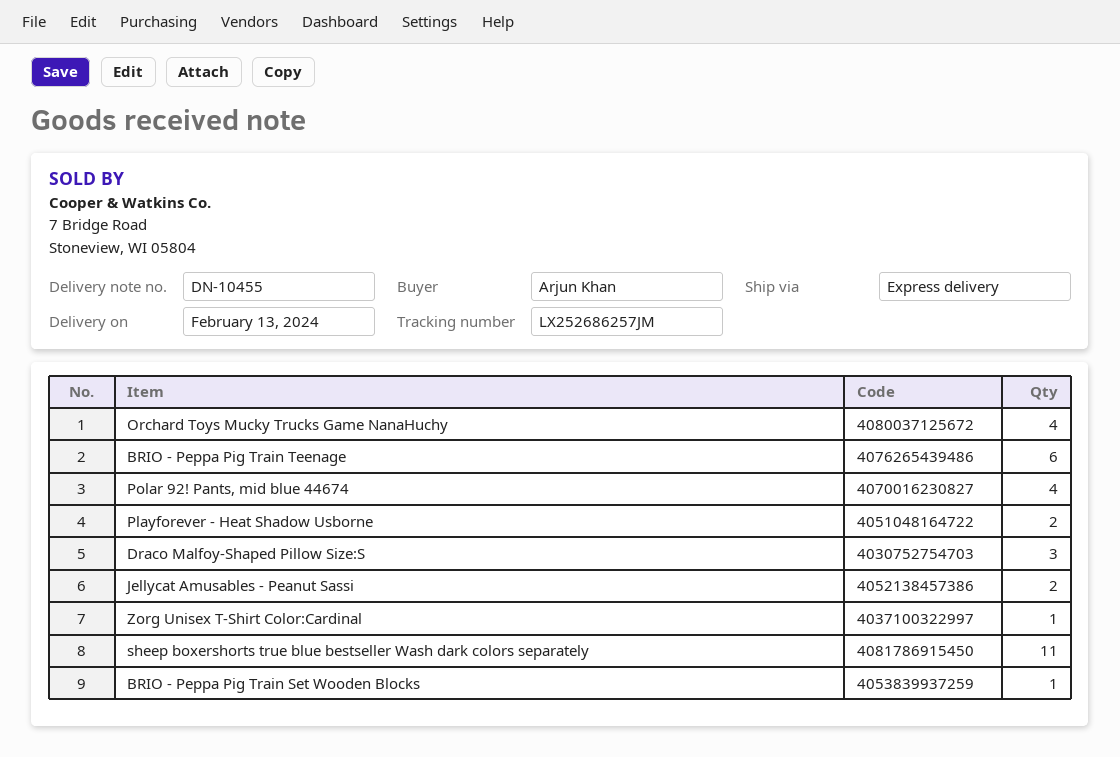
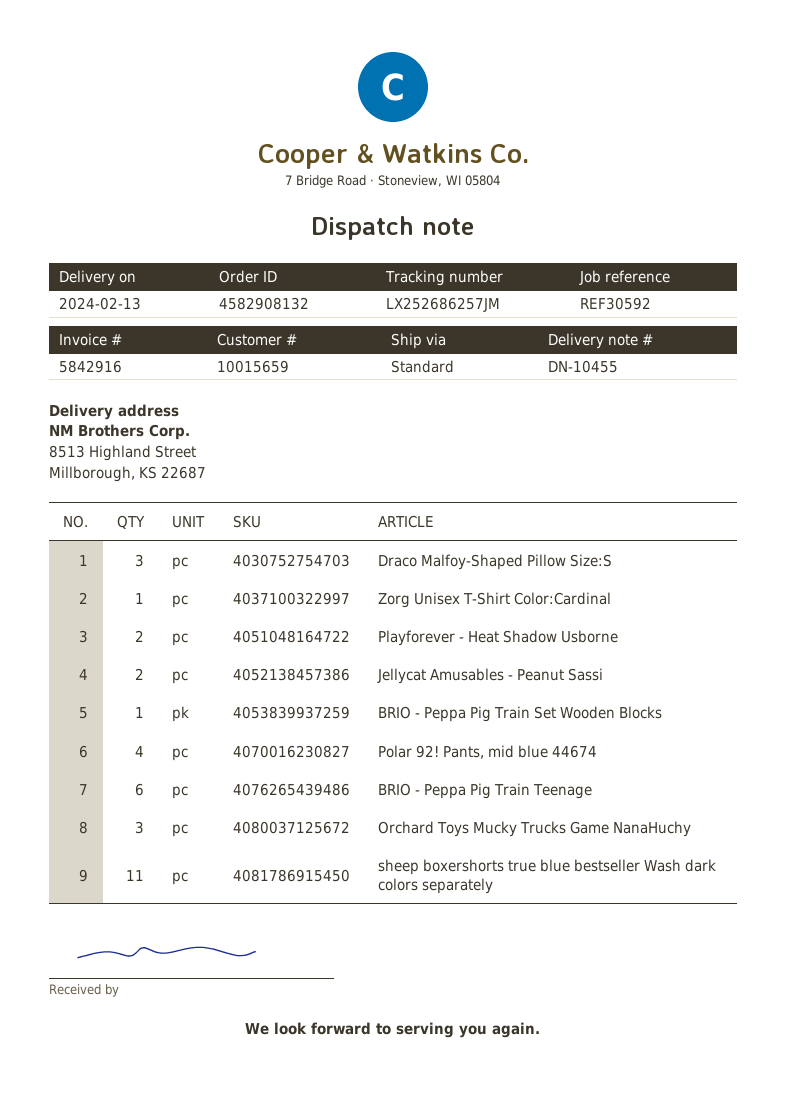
shipping method: express -> standard
Orchard Toys Mucky Trucks Game NanaHuchy: 4 -> 3

